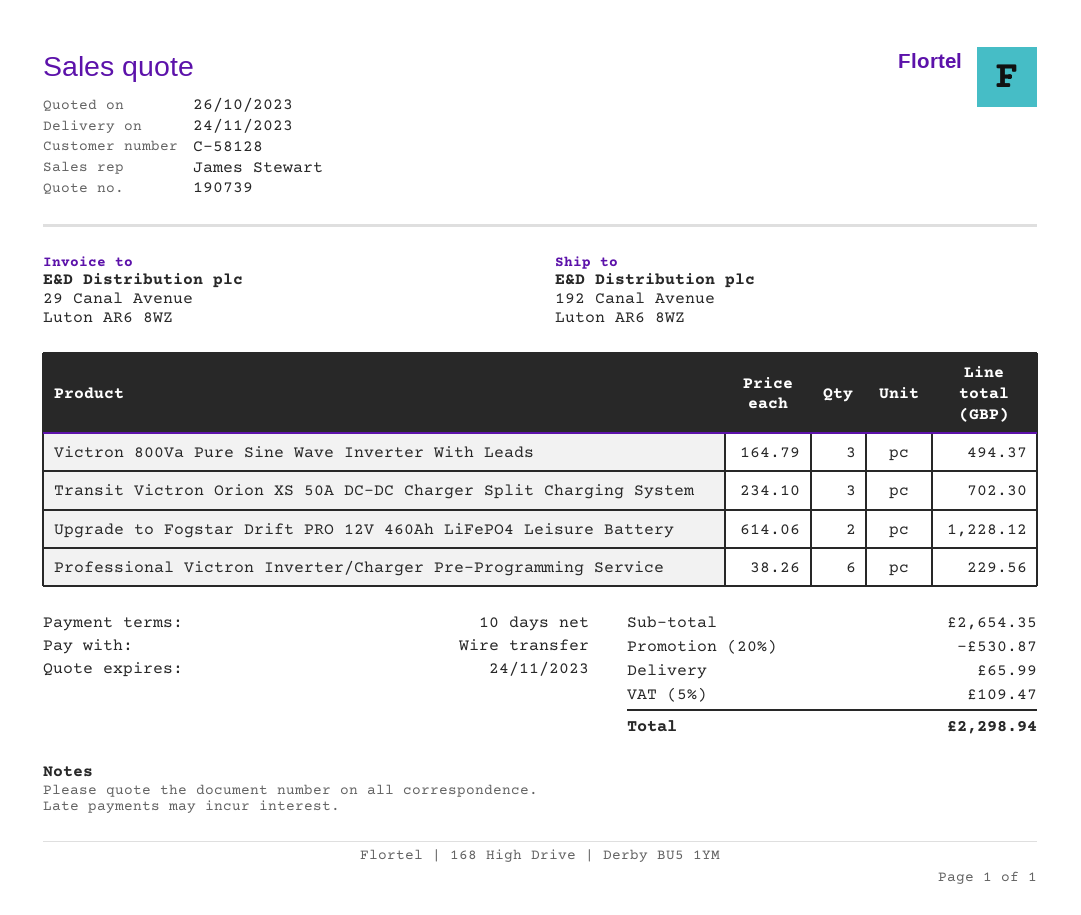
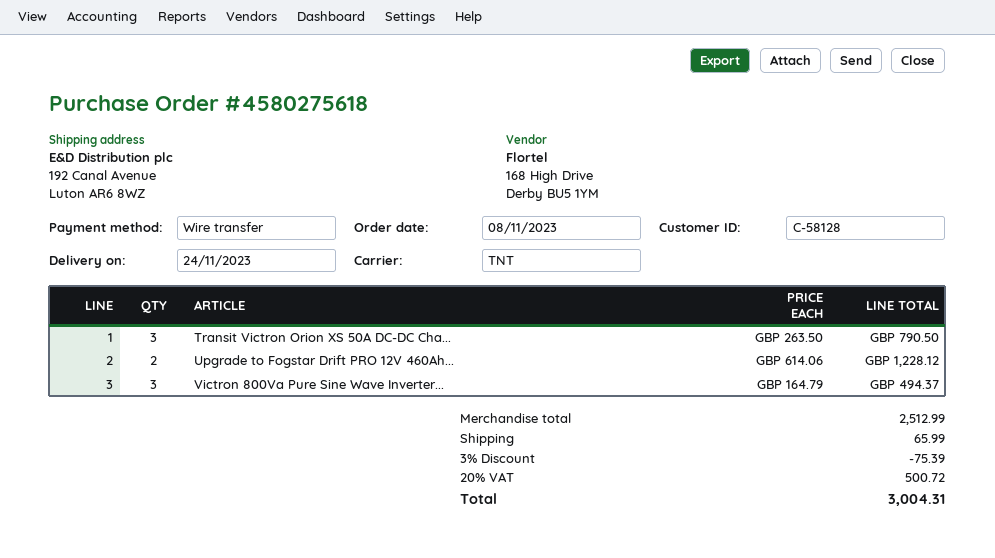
Transit Victron Orion XS 50A DC-DC Charger Split Charging System: 3 x 234.10 = 702.30 -> 3 x 263.50 = 790.50
Professional Victron Inverter/Charger Pre-Programming Service: 6 x 38.26 = 229.56 -> none
subtotal: 2654.35 -> 2512.99
discount: 20% = 530.87 -> 3% = 75.39
tax: 5% = 109.47 -> 20% = 500.72
total: 2298.94 -> 3004.31

